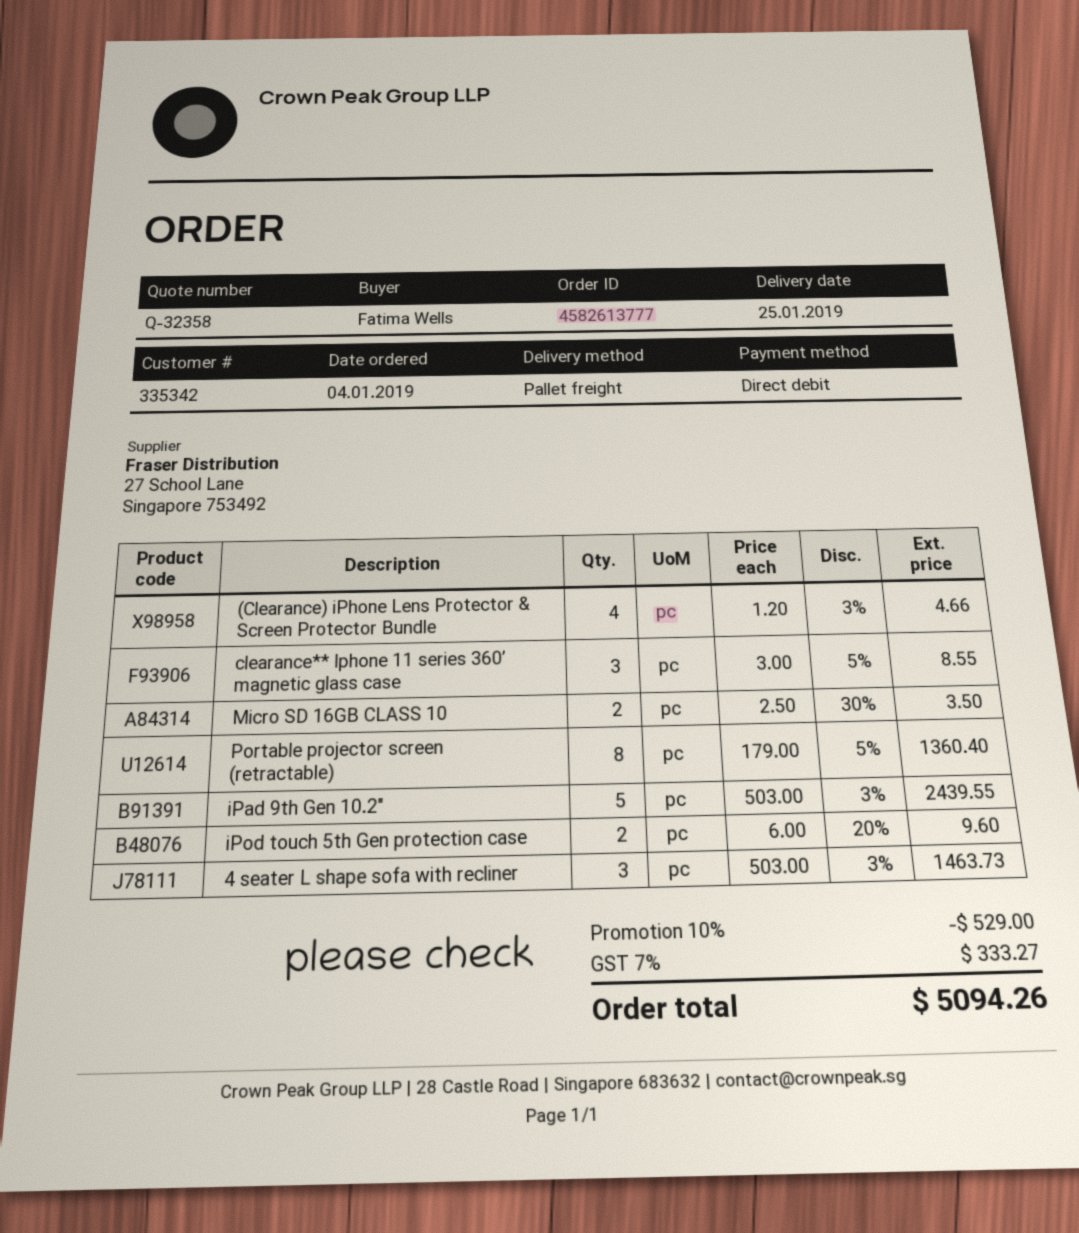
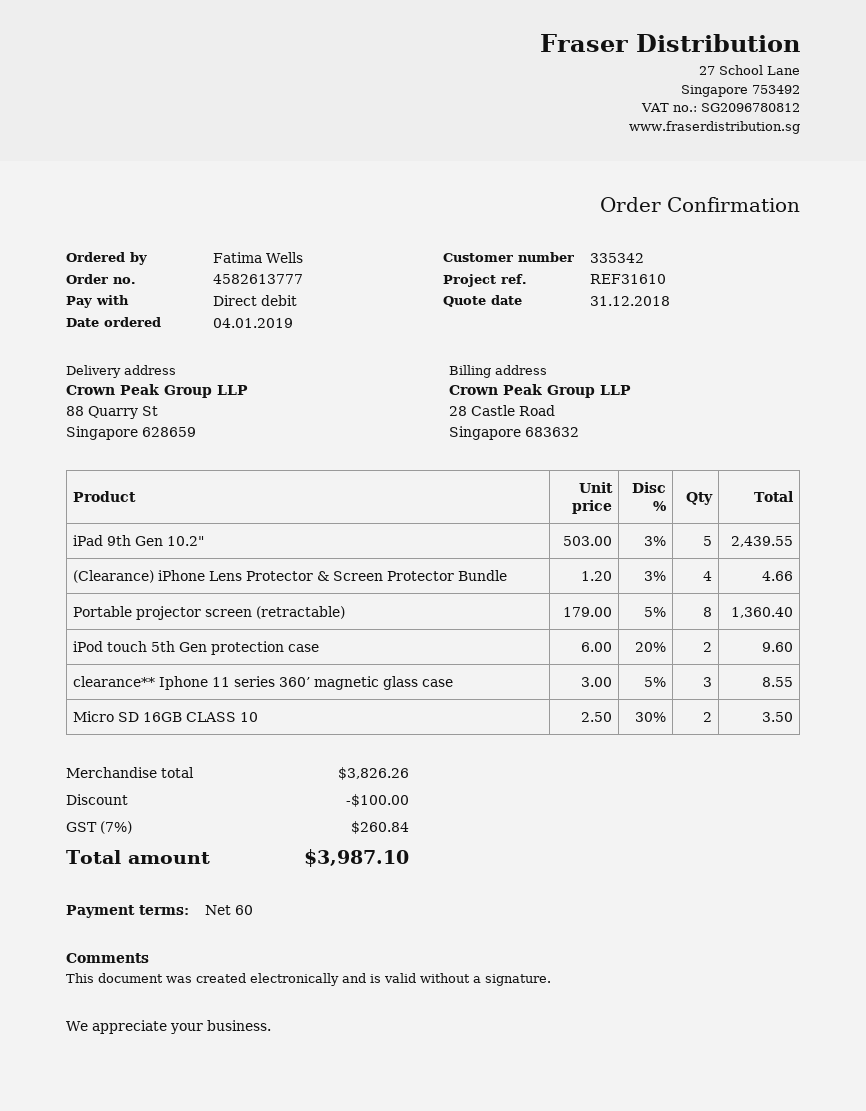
4 seater L shape sofa with recliner: 3 x 503.00 - 3% = 1463.73 -> none
discount: 529.00 -> 100.00
tax: 7% = 333.27 -> 7% = 260.84
total: 5094.26 -> 3987.10

